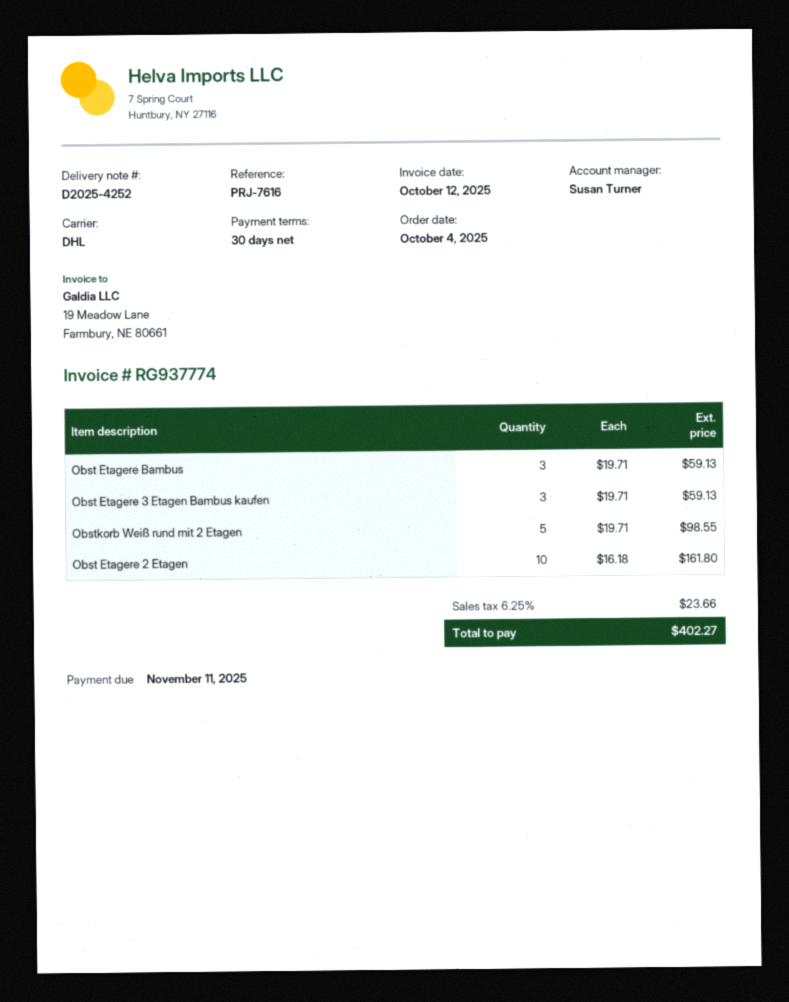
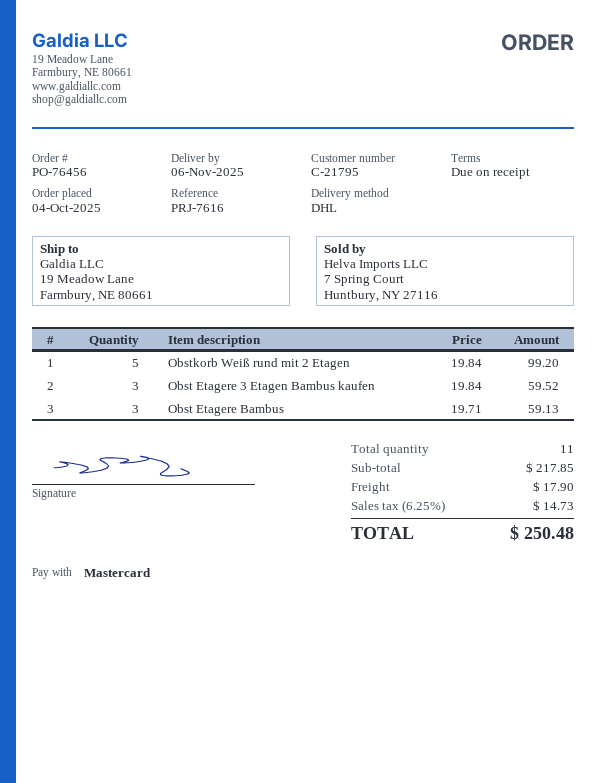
payment terms: 30 days -> on receipt
Obst Etagere 3 Etagen Bambus kaufen: 3 x 19.71 = 59.13 -> 3 x 19.84 = 59.52
Obstkorb Weiß rund mit 2 Etagen: 5 x 19.71 = 98.55 -> 5 x 19.84 = 99.20
Obst Etagere 2 Etagen: 10 x 16.18 = 161.80 -> none
shipping: none -> 17.90
tax: 6.25% = 23.66 -> 6.25% = 14.73
total: 402.27 -> 250.48

